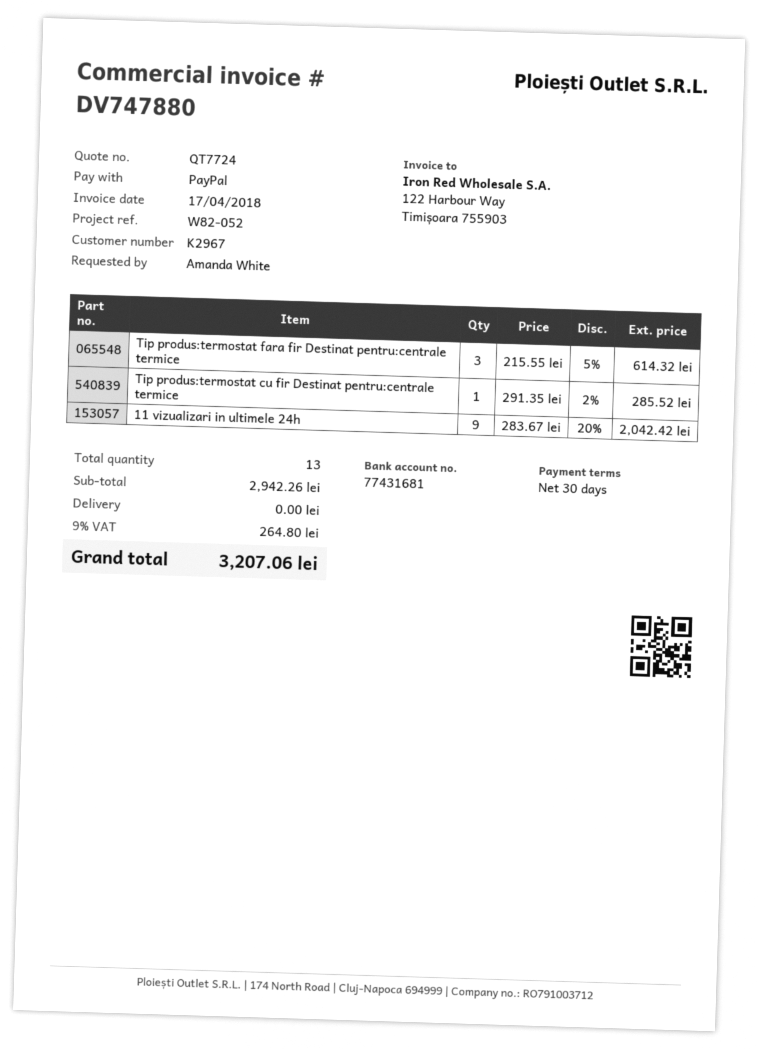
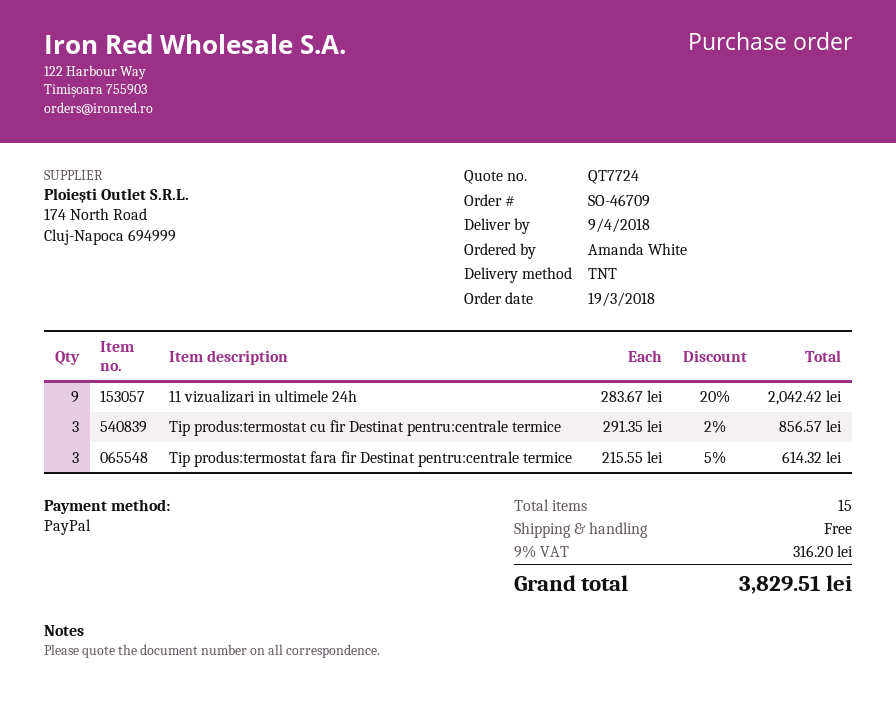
Tip produs:termostat cu fir Destinat pentru:centrale termice: 1 x 291.35 - 2% = 285.52 -> 3 x 291.35 - 2% = 856.57
total quantity: 13 -> 15
tax: 9% = 264.80 -> 9% = 316.20
total: 3207.06 -> 3829.51

